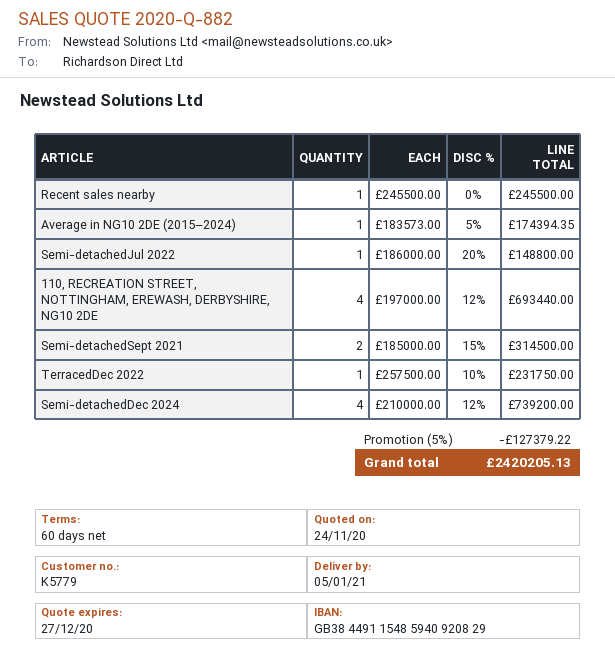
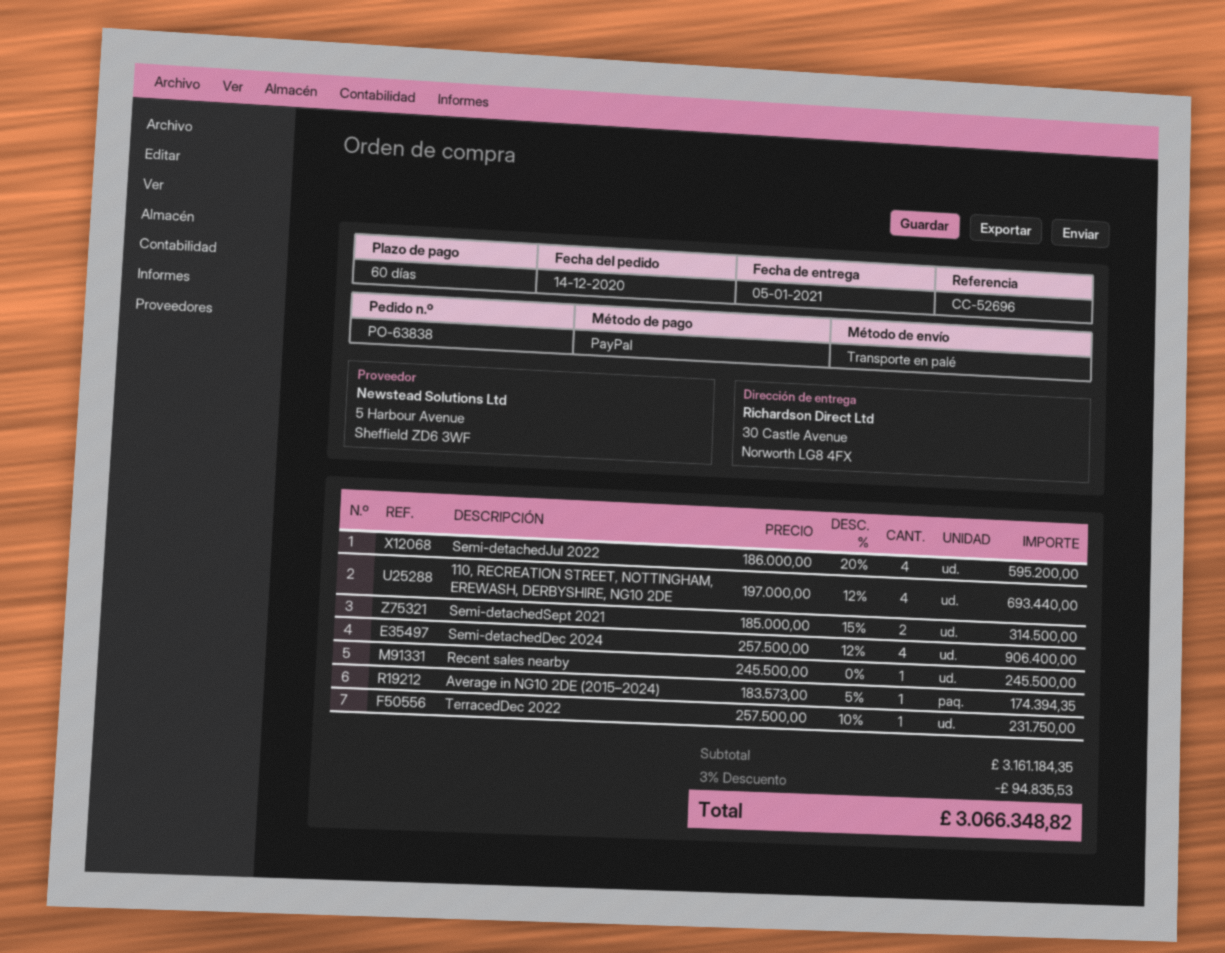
Semi-detachedJul 2022: 1 x 186000.00 - 20% = 148800.00 -> 4 x 186000.00 - 20% = 595200.00
Semi-detachedDec 2024: 4 x 210000.00 - 12% = 739200.00 -> 4 x 257500.00 - 12% = 906400.00
discount: 5% = 127379.22 -> 3% = 94835.53
total: 2420205.13 -> 3066348.82

